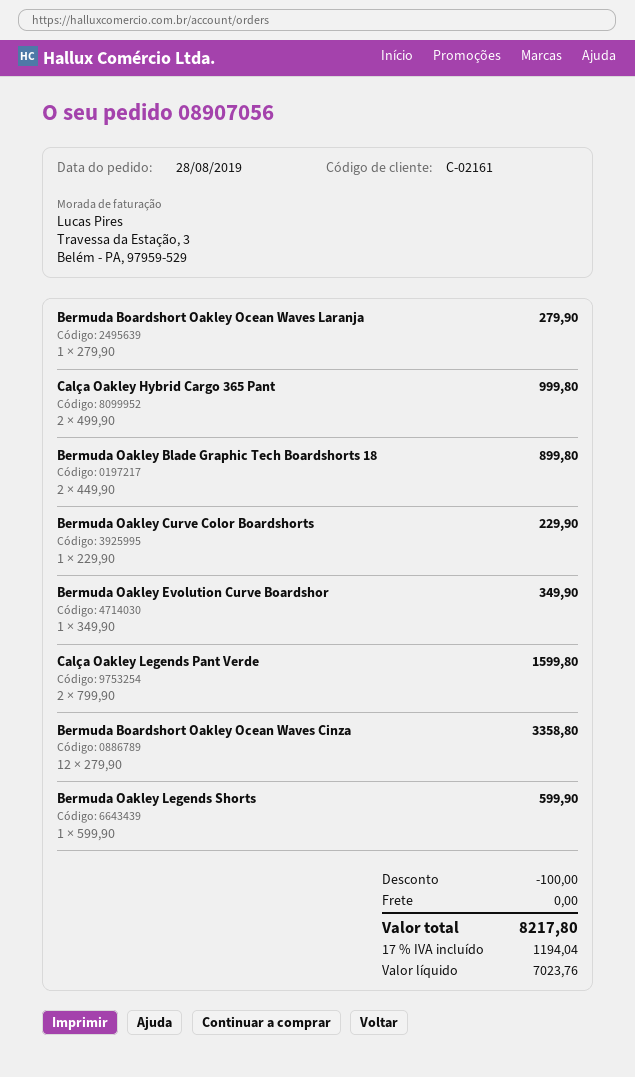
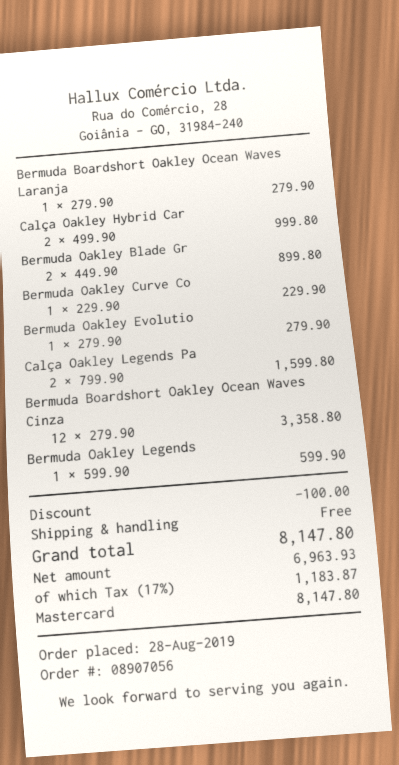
Bermuda Oakley Evolution Curve Boardshor: 1 x 349.90 = 349.90 -> 1 x 279.90 = 279.90
net: 7023.76 -> 6963.93
tax: 17% = 1194.04 -> 17% = 1183.87
total: 8217.80 -> 8147.80

